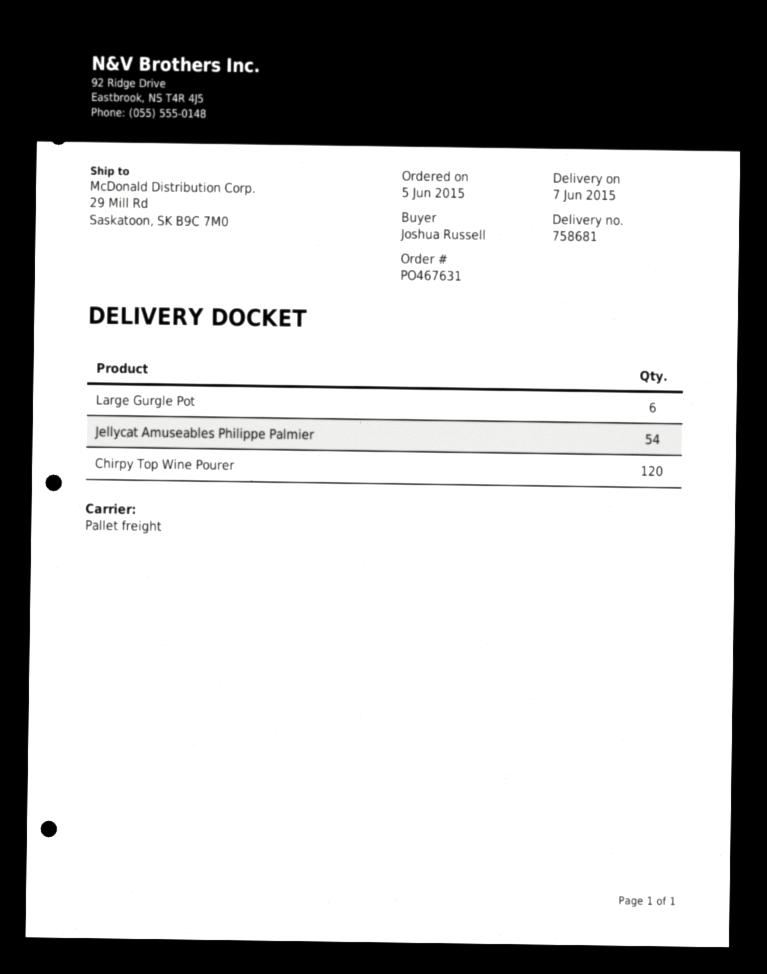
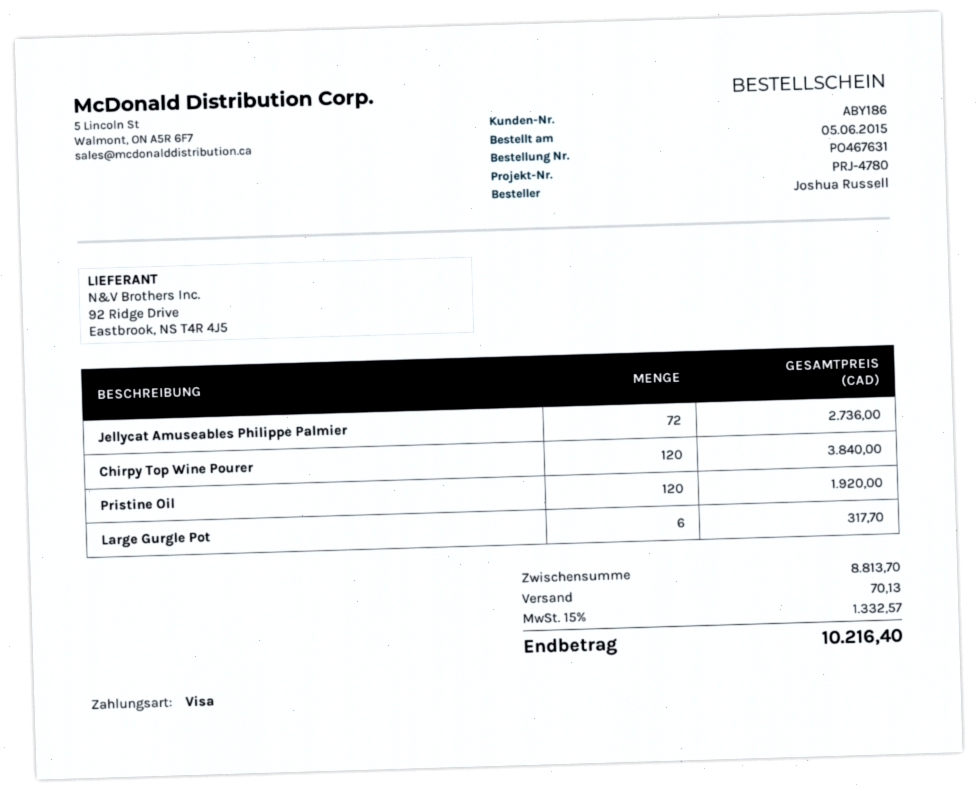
Jellycat Amuseables Philippe Palmier: 54 -> 72
Pristine Oil: none -> 120

